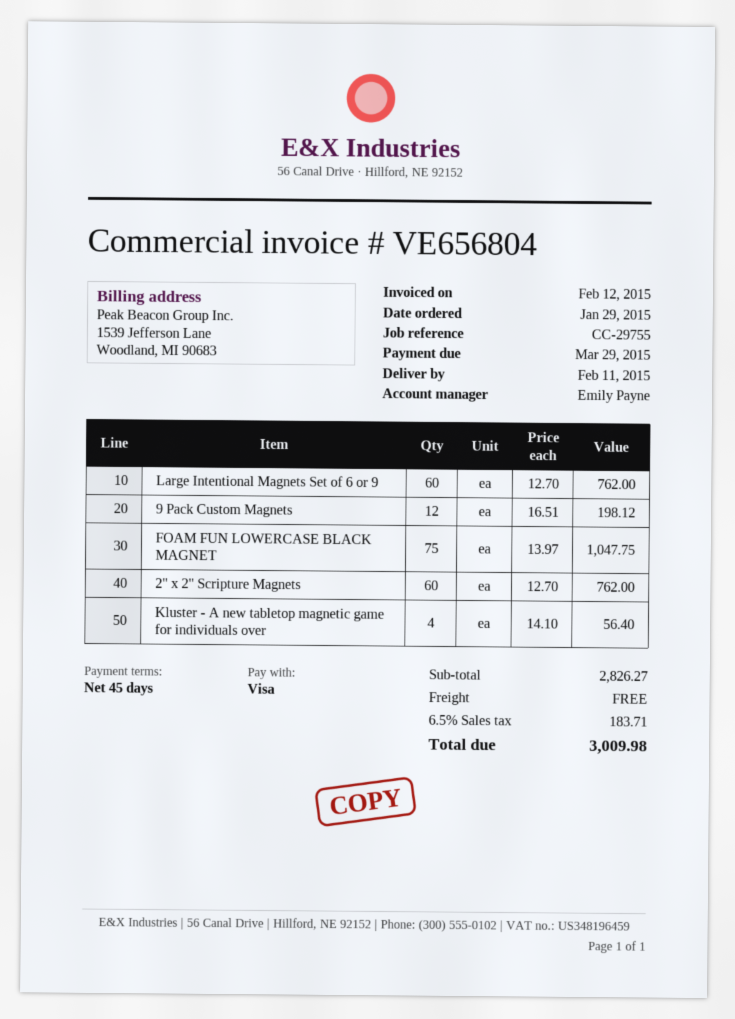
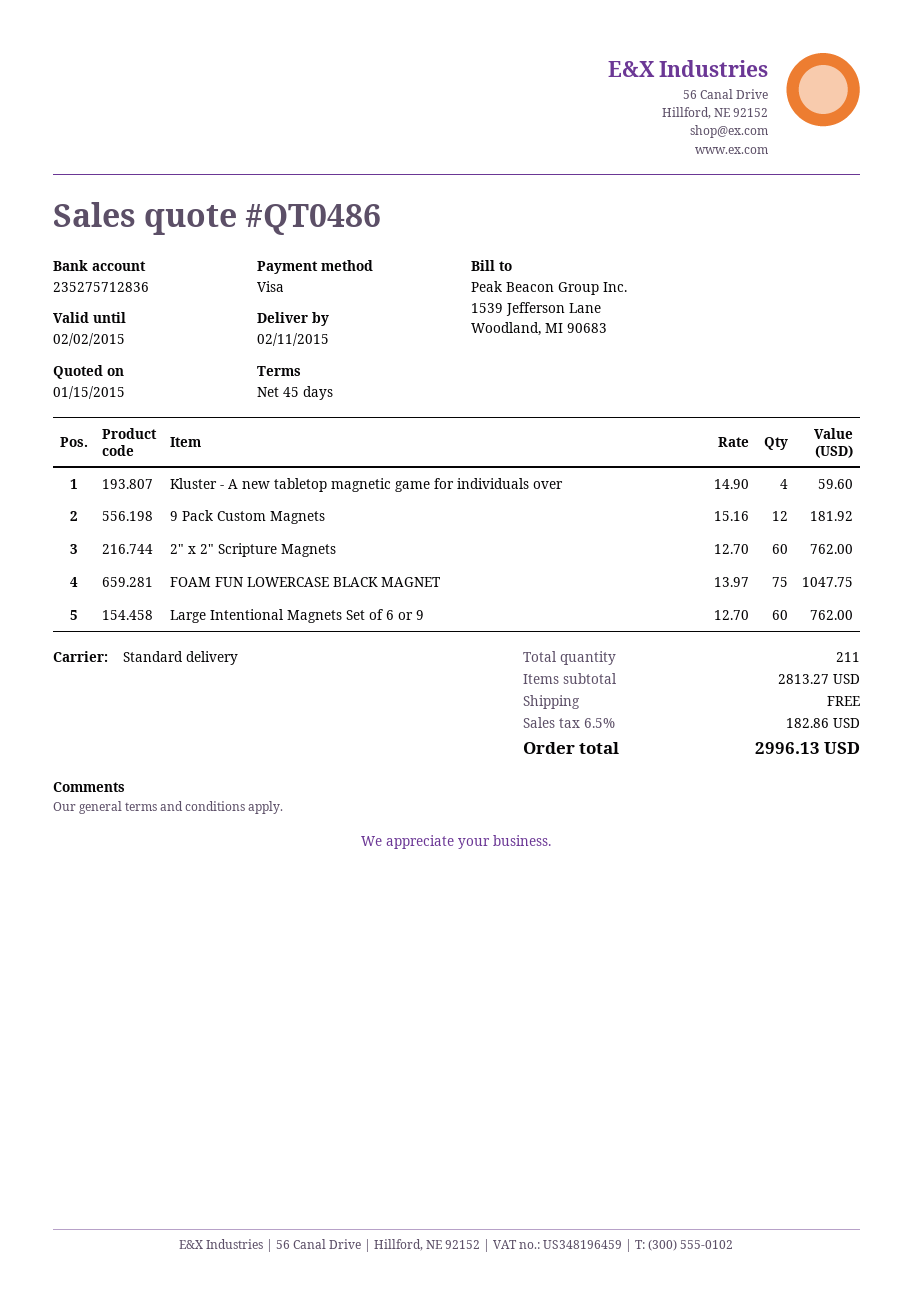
9 Pack Custom Magnets: 12 x 16.51 = 198.12 -> 12 x 15.16 = 181.92
Kluster - A new tabletop magnetic game for individuals over: 4 x 14.10 = 56.40 -> 4 x 14.90 = 59.60
subtotal: 2826.27 -> 2813.27
tax: 6.5% = 183.71 -> 6.5% = 182.86
total: 3009.98 -> 2996.13

